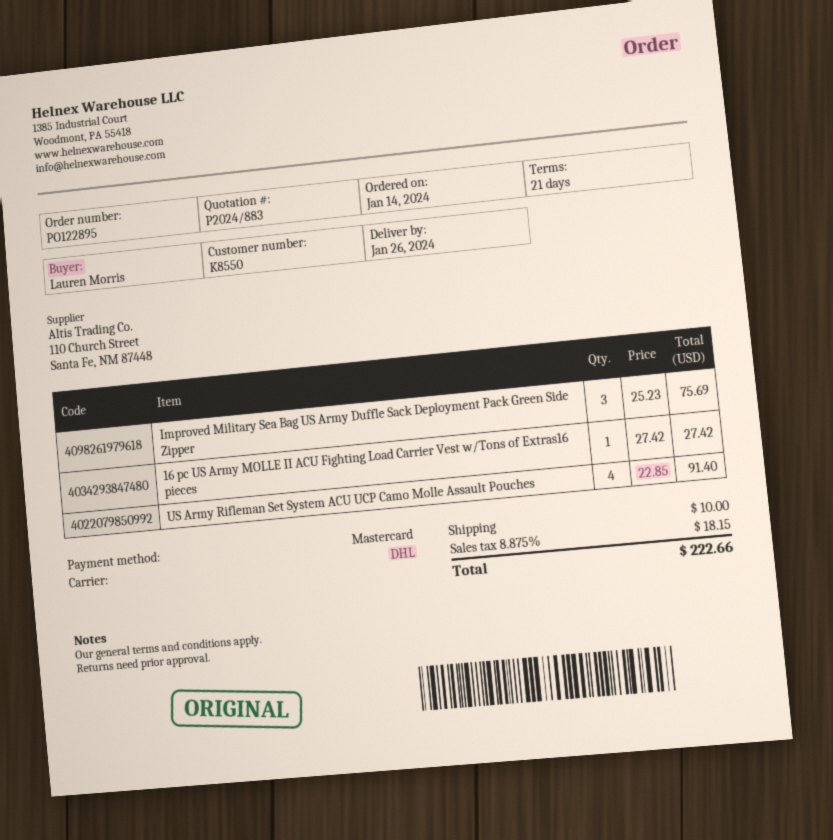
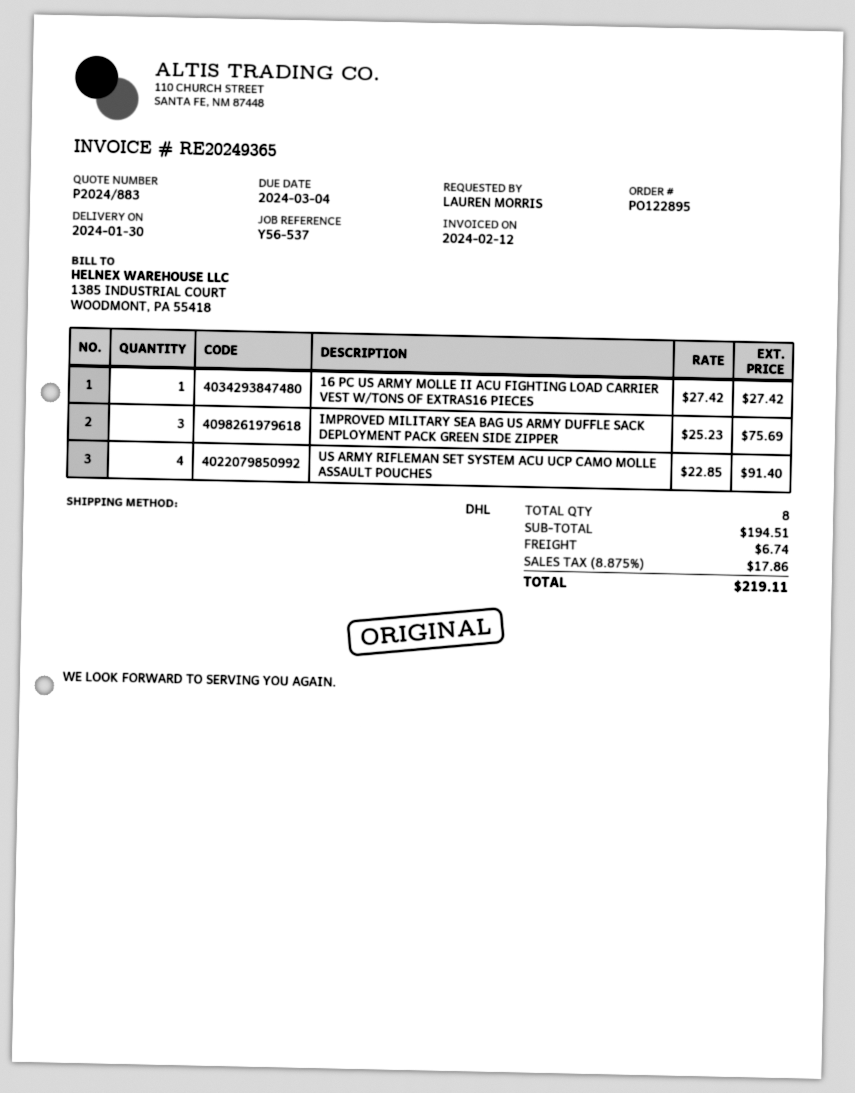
delivery date: 2024-01-26 -> 2024-01-30
shipping: 10.00 -> 6.74
tax: 8.875% = 18.15 -> 8.875% = 17.86
total: 222.66 -> 219.11

